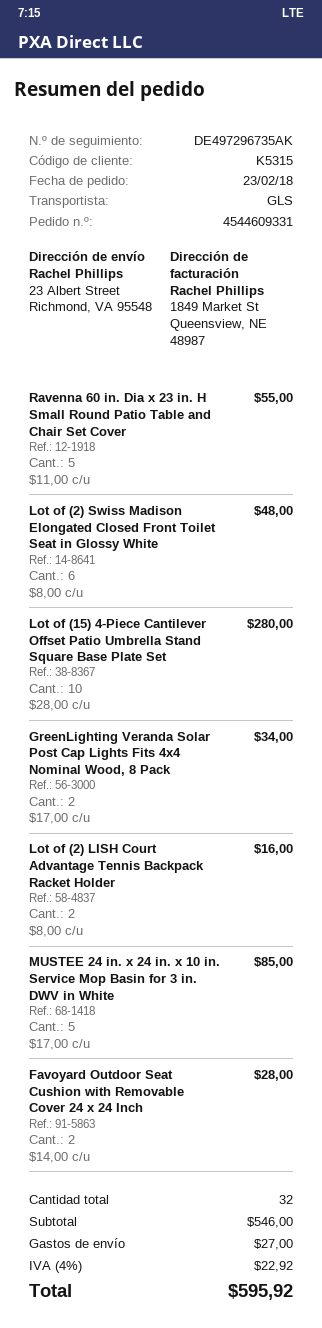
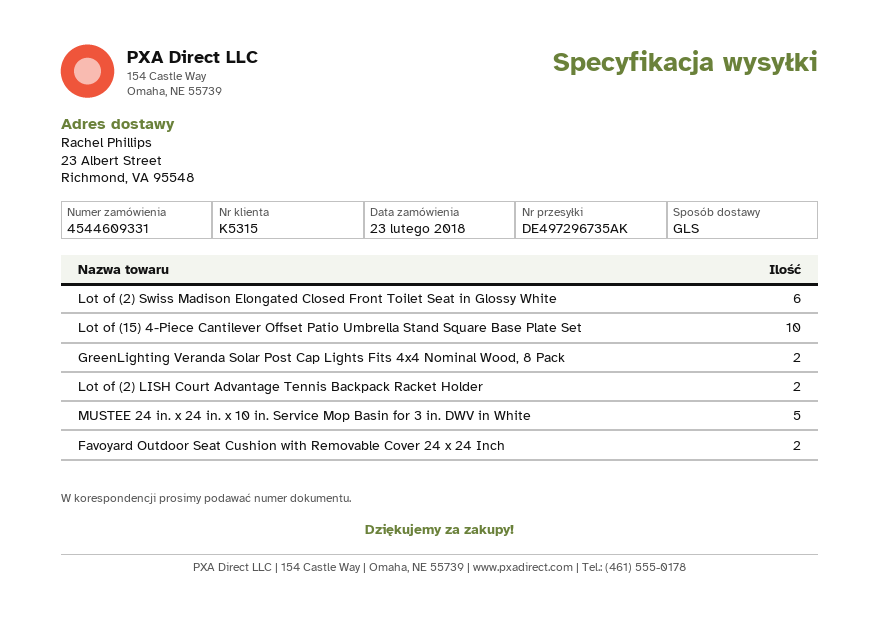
Ravenna 60 in. Dia x 23 in. H Small Round Patio Table and Chair Set Cover: 5 -> none

